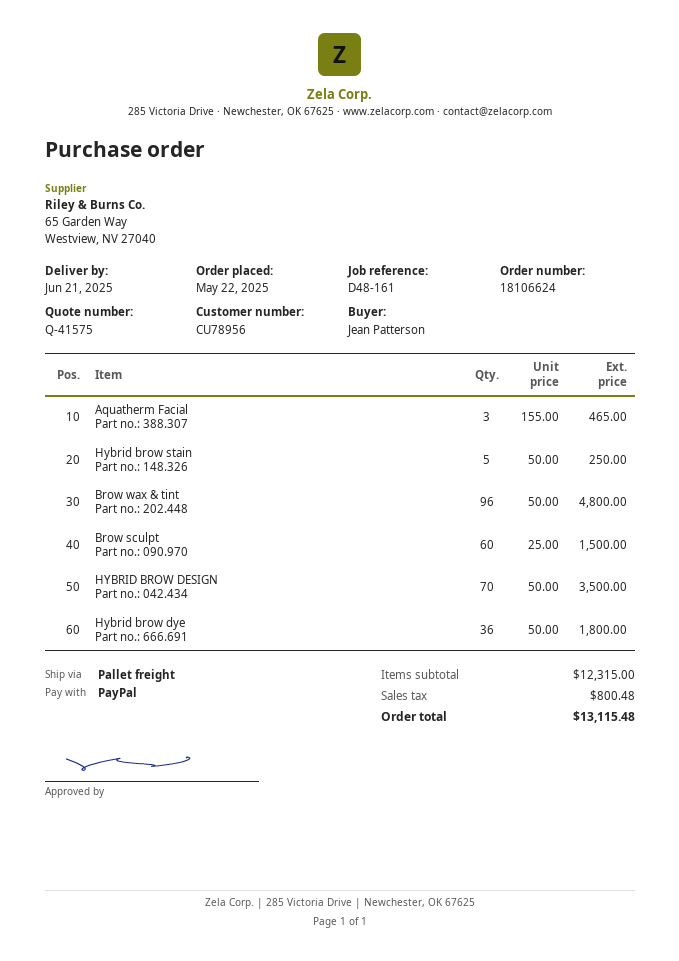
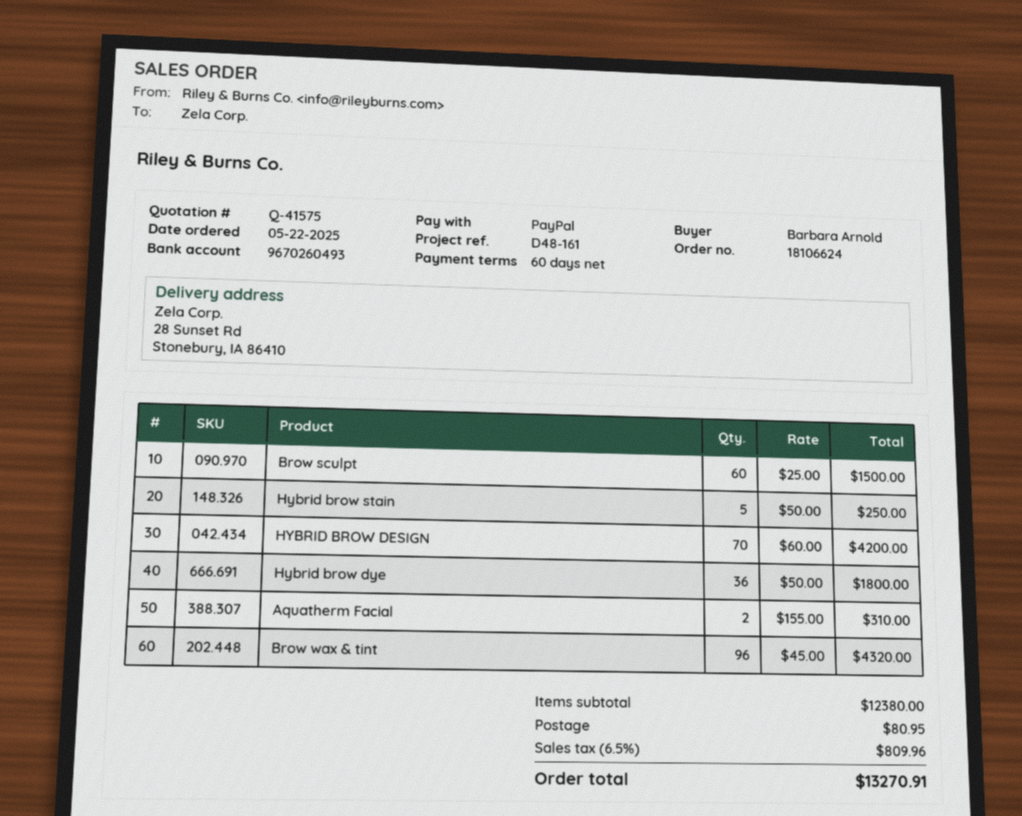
ordered by: Jean Patterson -> Barbara Arnold
Aquatherm Facial: 3 x 155.00 = 465.00 -> 2 x 155.00 = 310.00
Brow wax & tint: 96 x 50.00 = 4800.00 -> 96 x 45.00 = 4320.00
HYBRID BROW DESIGN: 70 x 50.00 = 3500.00 -> 70 x 60.00 = 4200.00
subtotal: 12315.00 -> 12380.00
shipping: none -> 80.95
tax: 800.48 -> 809.96
total: 13115.48 -> 13270.91

